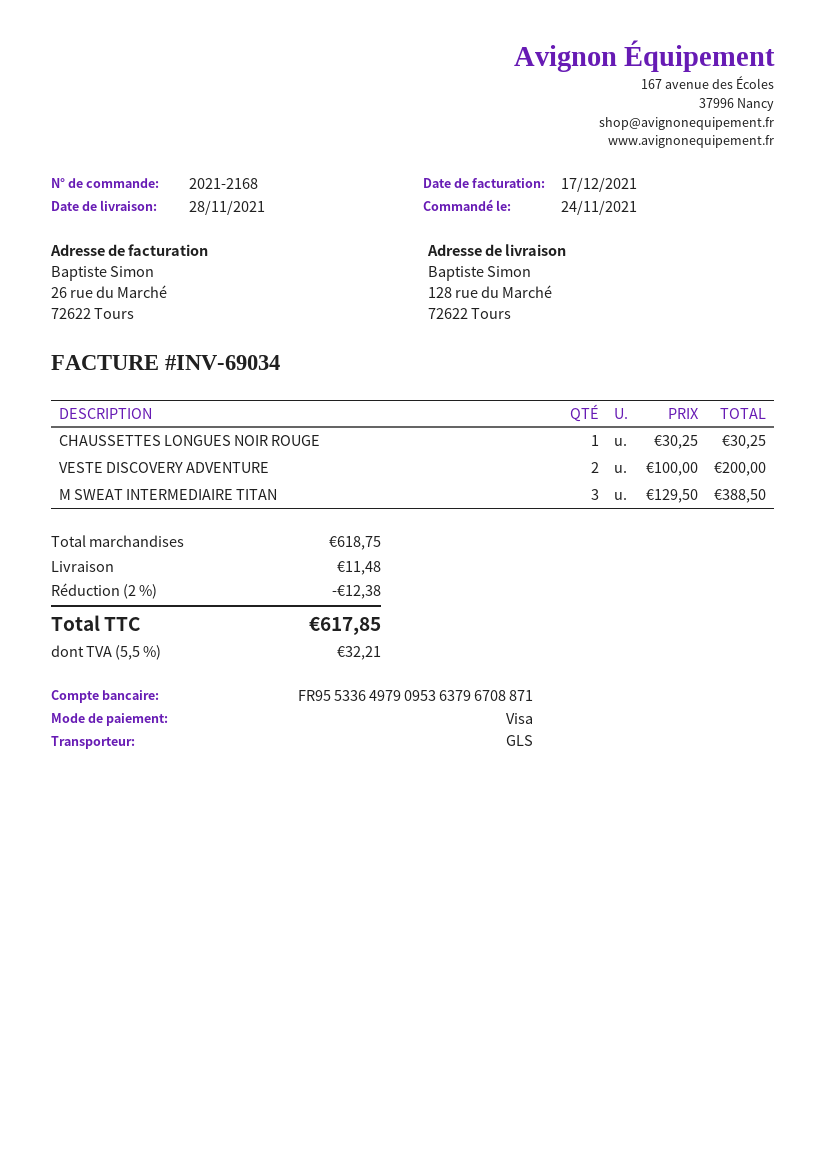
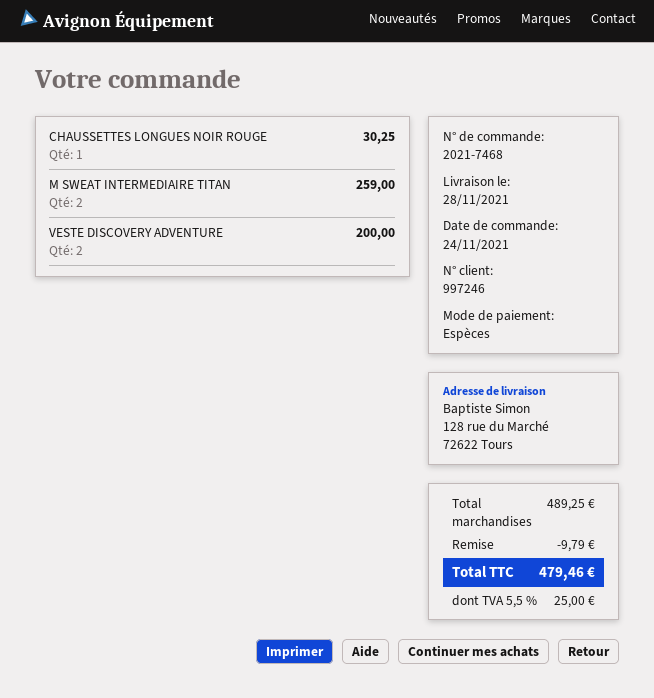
order number: 2021-2168 -> 2021-7468
payment method: Visa -> cash
M SWEAT INTERMEDIAIRE TITAN: 3 for 388.50 -> 2 for 259.00
subtotal: 618.75 -> 489.25
discount: 12.38 -> 9.79
shipping: 11.48 -> none
tax: 5.5% = 32.21 -> 5.5% = 25.00
total: 617.85 -> 479.46

